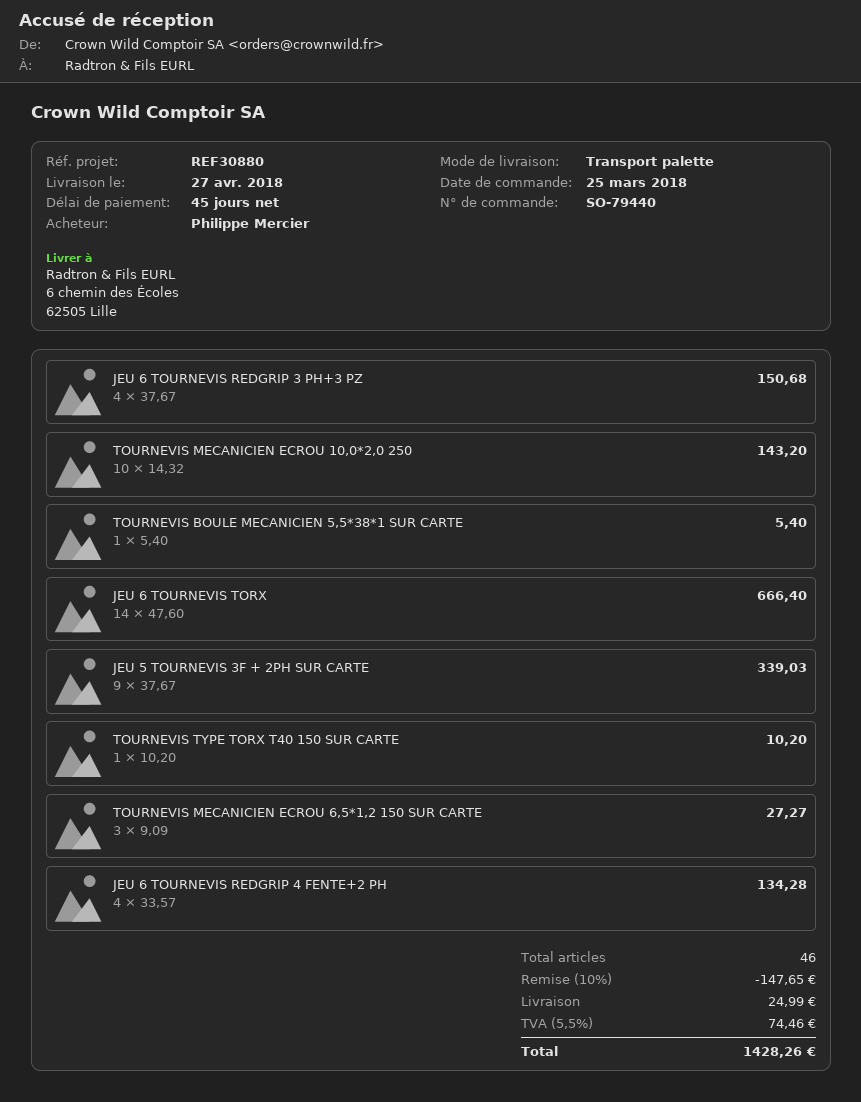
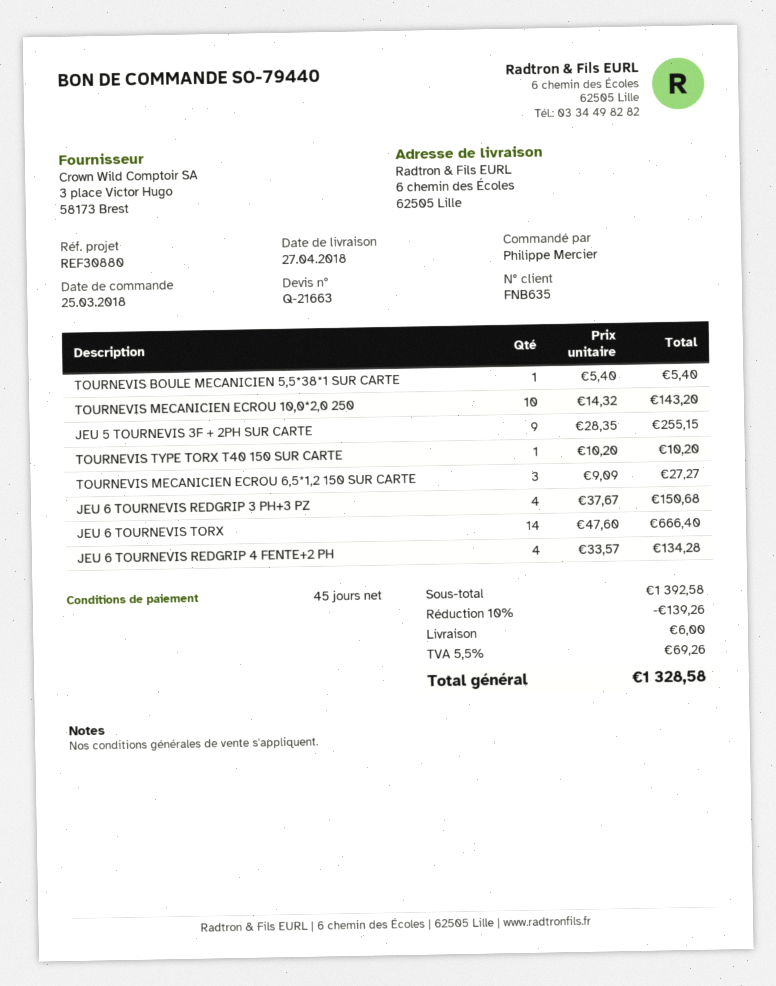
JEU 5 TOURNEVIS 3F + 2PH SUR CARTE: 9 x 37.67 = 339.03 -> 9 x 28.35 = 255.15
discount: 10% = 147.65 -> 10% = 139.26
shipping: 24.99 -> 6.00
tax: 5.5% = 74.46 -> 5.5% = 69.26
total: 1428.26 -> 1328.58

